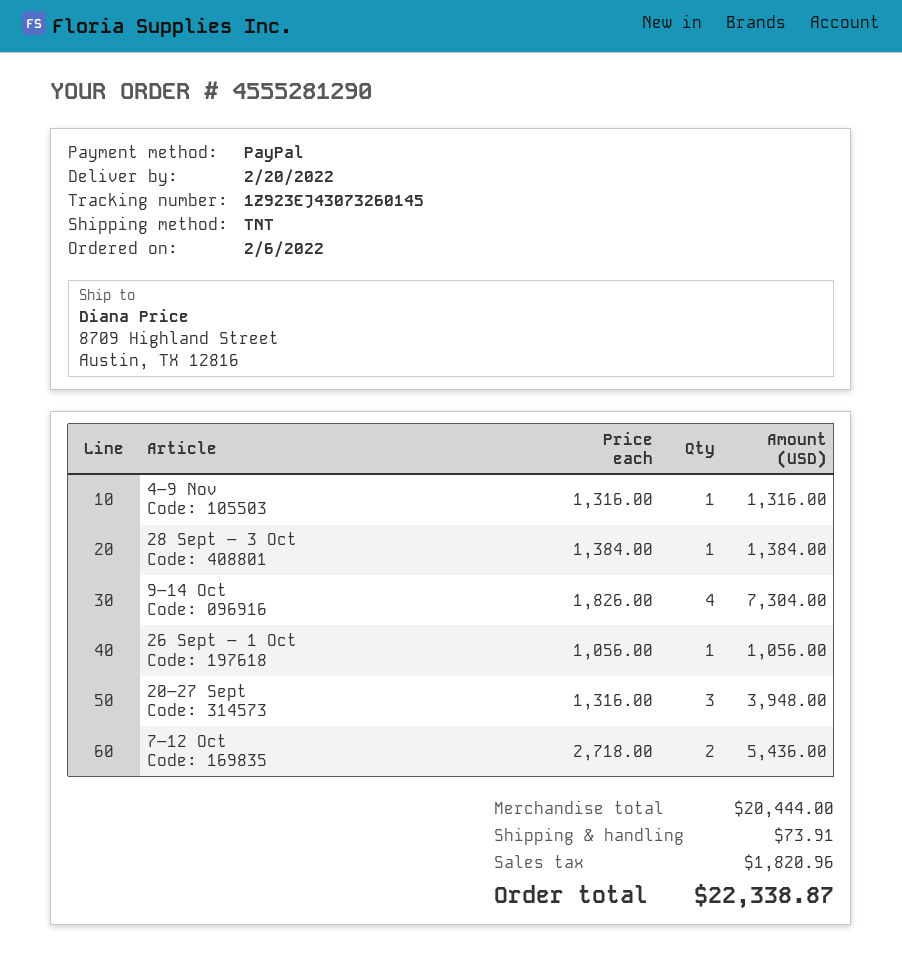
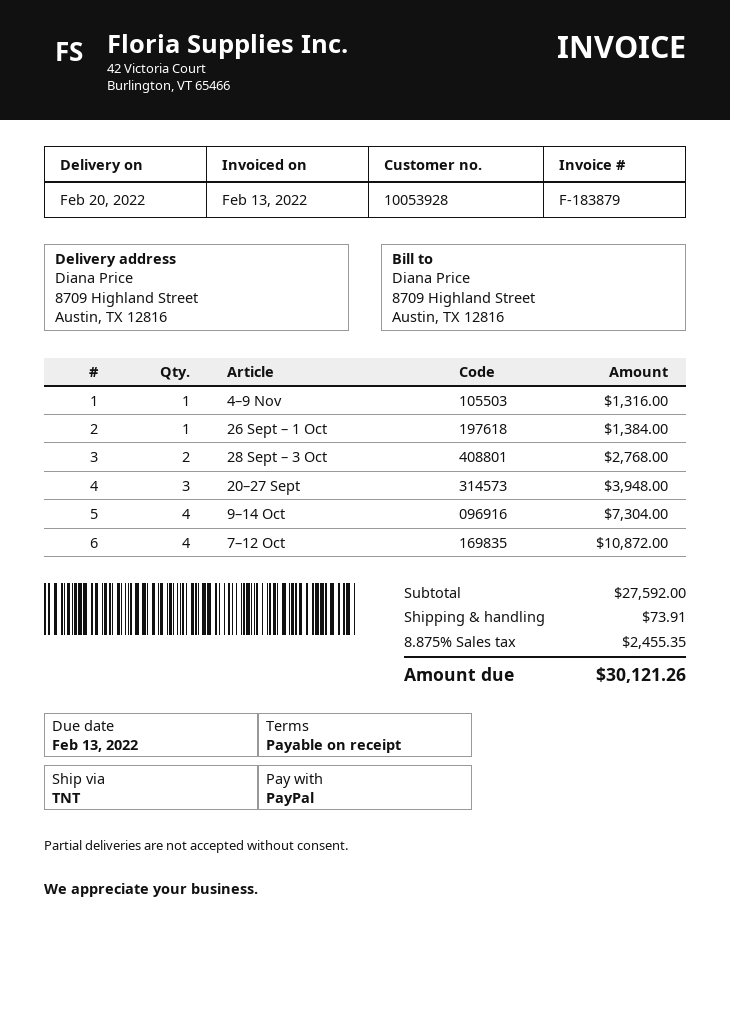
28 Sept – 3 Oct: 1 for 1384.00 -> 2 for 2768.00
26 Sept – 1 Oct: 1 for 1056.00 -> 1 for 1384.00
7–12 Oct: 2 for 5436.00 -> 4 for 10872.00
subtotal: 20444.00 -> 27592.00
tax: 1820.96 -> 2455.35
total: 22338.87 -> 30121.26

